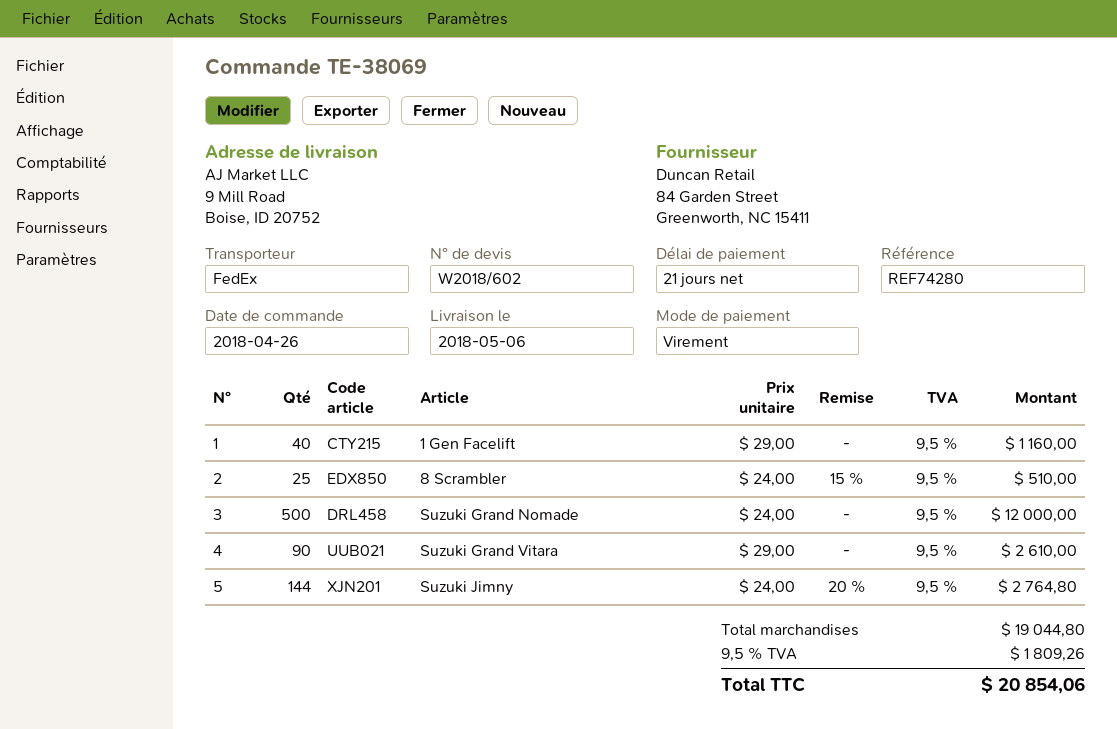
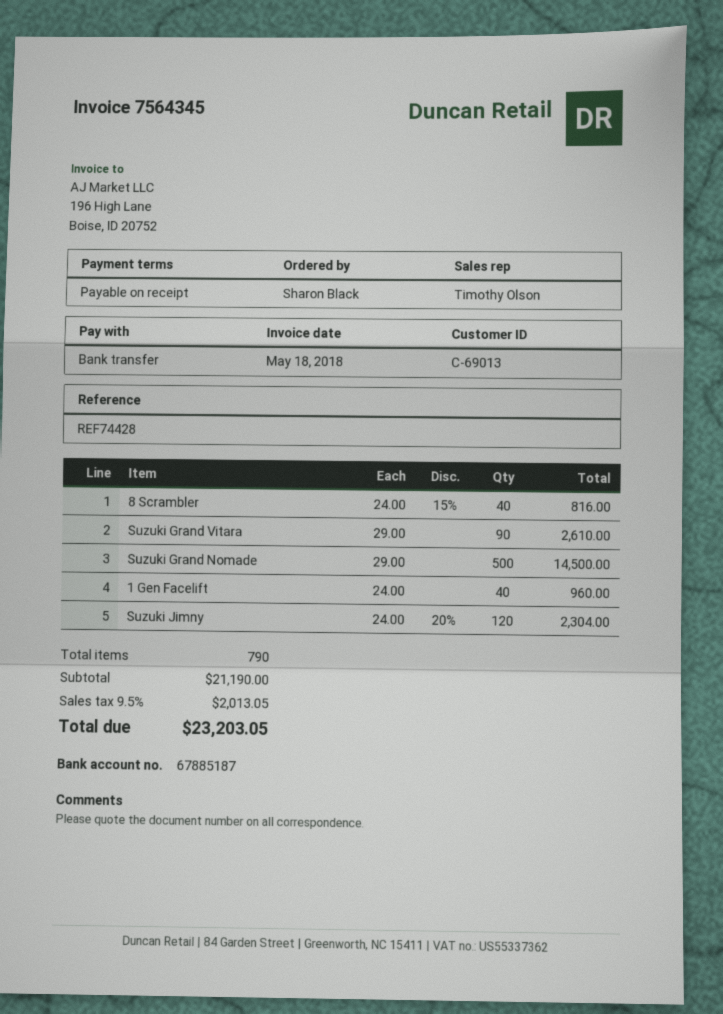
payment terms: 21 days -> on receipt
reference: REF74280 -> REF74428
1 Gen Facelift: 40 x 29.00 = 1160.00 -> 40 x 24.00 = 960.00
8 Scrambler: 25 x 24.00 - 15% = 510.00 -> 40 x 24.00 - 15% = 816.00
Suzuki Grand Nomade: 500 x 24.00 = 12000.00 -> 500 x 29.00 = 14500.00
Suzuki Jimny: 144 x 24.00 - 20% = 2764.80 -> 120 x 24.00 - 20% = 2304.00
subtotal: 19044.80 -> 21190.00
tax: 9.5% = 1809.26 -> 9.5% = 2013.05
total: 20854.06 -> 23203.05

